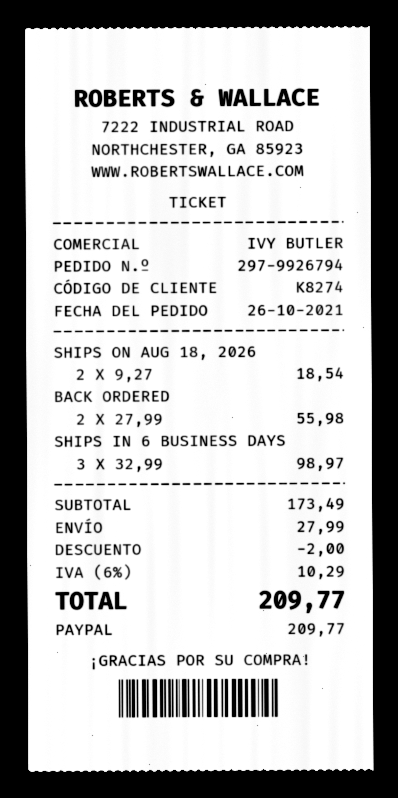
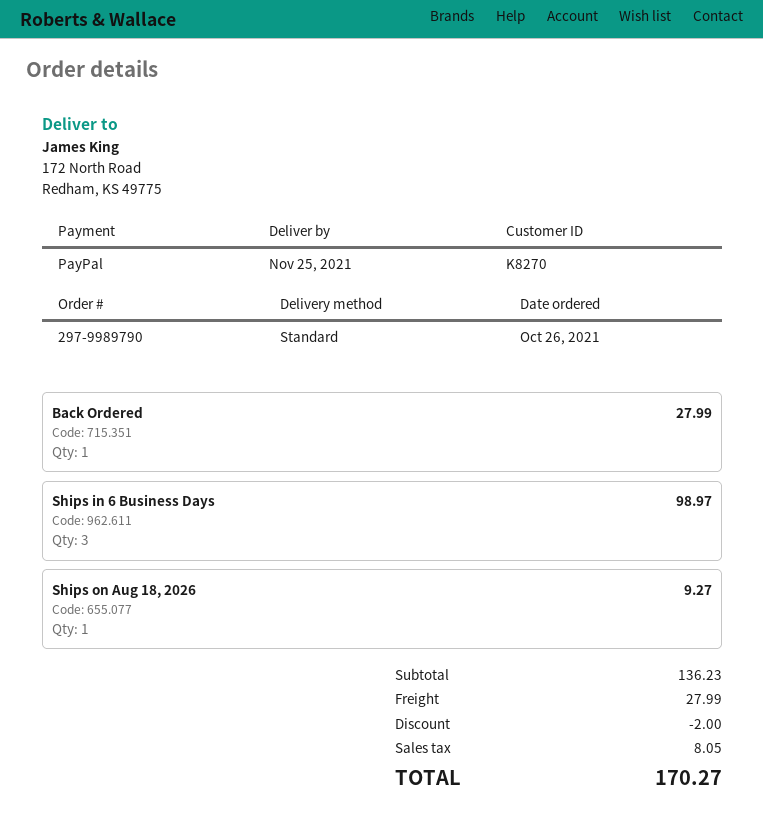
order number: 297-9926794 -> 297-9989790
customer number: K8274 -> K8270
SHIPS ON AUG 18, 2026: 2 for 18.54 -> 1 for 9.27
BACK ORDERED: 2 for 55.98 -> 1 for 27.99
subtotal: 173.49 -> 136.23
tax: 10.29 -> 8.05
total: 209.77 -> 170.27

